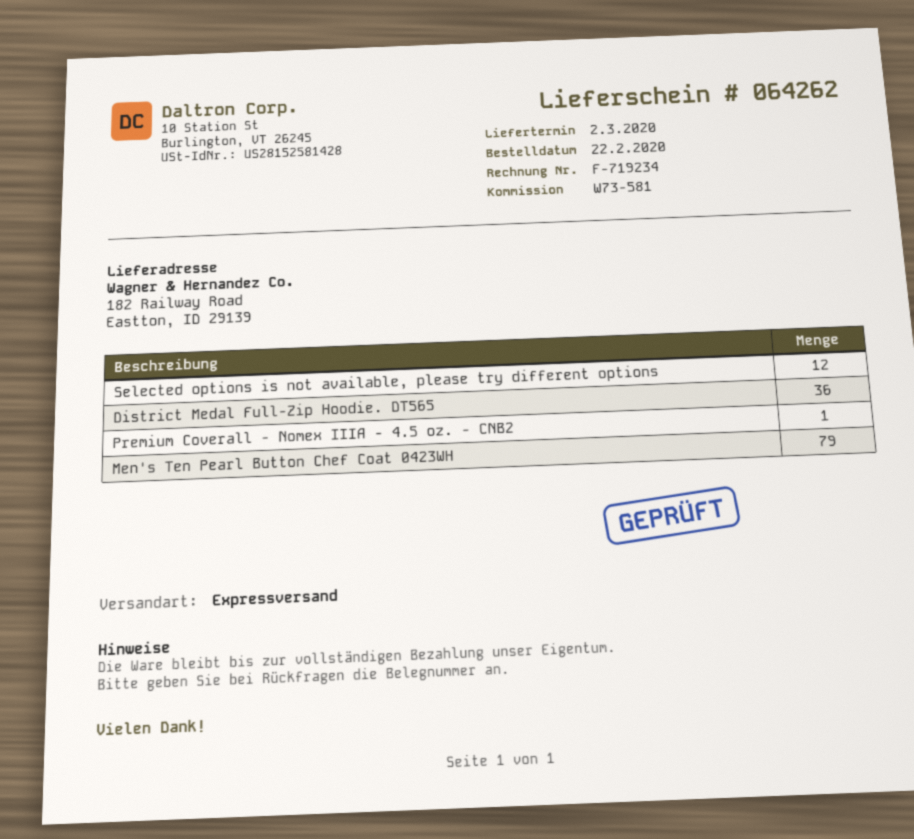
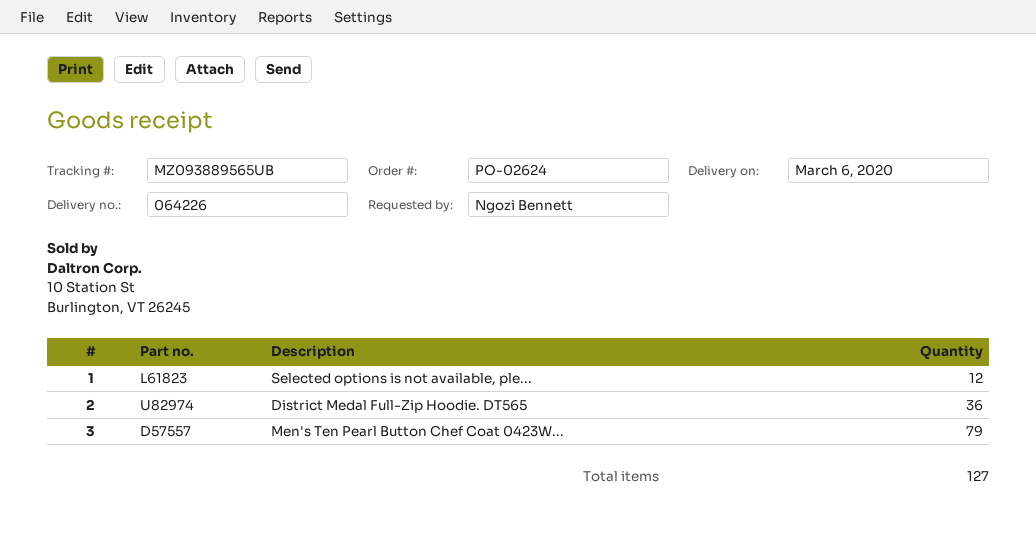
delivery note number: 064262 -> 064226
delivery date: 2020-03-02 -> 2020-03-06
Premium Coverall - Nomex IIIA - 4.5 oz. - CNB2: 1 -> none

